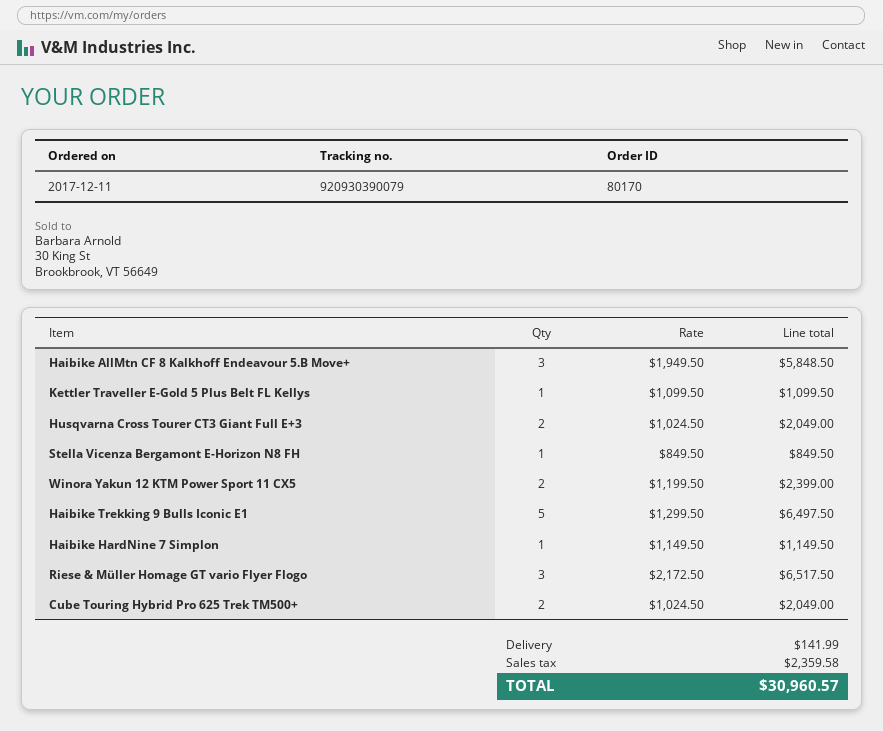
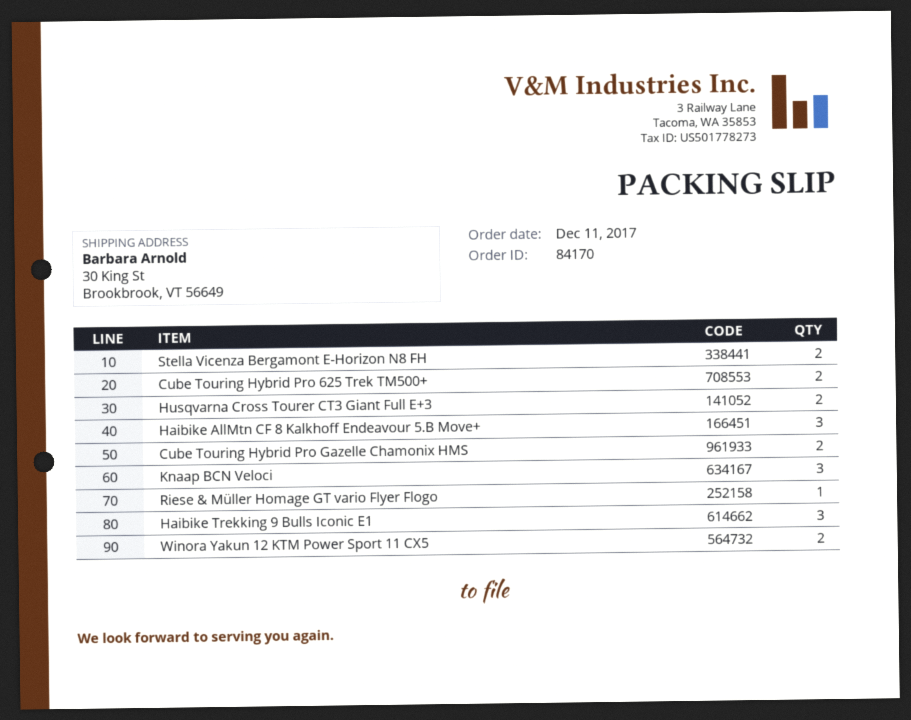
order number: 80170 -> 84170
Kettler Traveller E-Gold 5 Plus Belt FL Kellys: 1 -> none
Stella Vicenza Bergamont E-Horizon N8 FH: 1 -> 2
Haibike Trekking 9 Bulls Iconic E1: 5 -> 3
Haibike HardNine 7 Simplon: 1 -> none
Riese & Müller Homage GT vario Flyer Flogo: 3 -> 1
Cube Touring Hybrid Pro Gazelle Chamonix HMS: none -> 2
Knaap BCN Veloci: none -> 3

